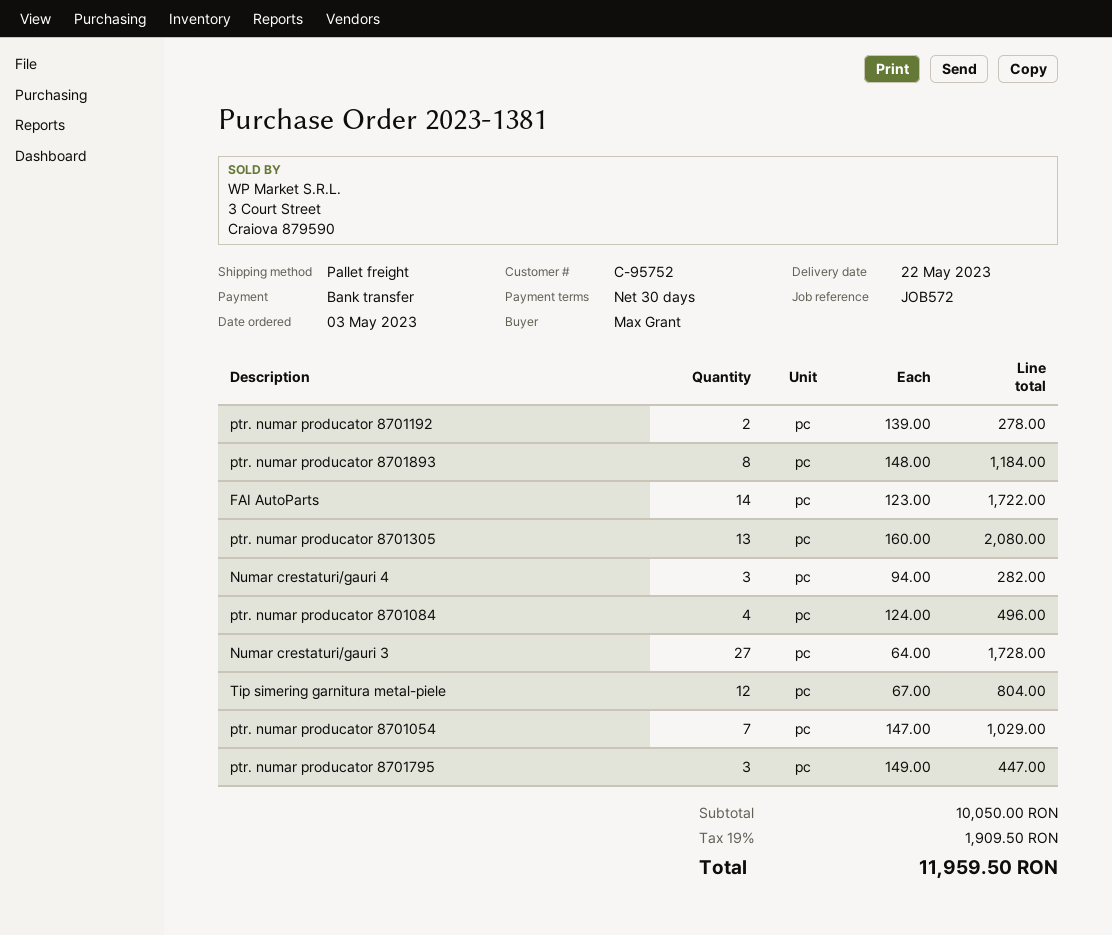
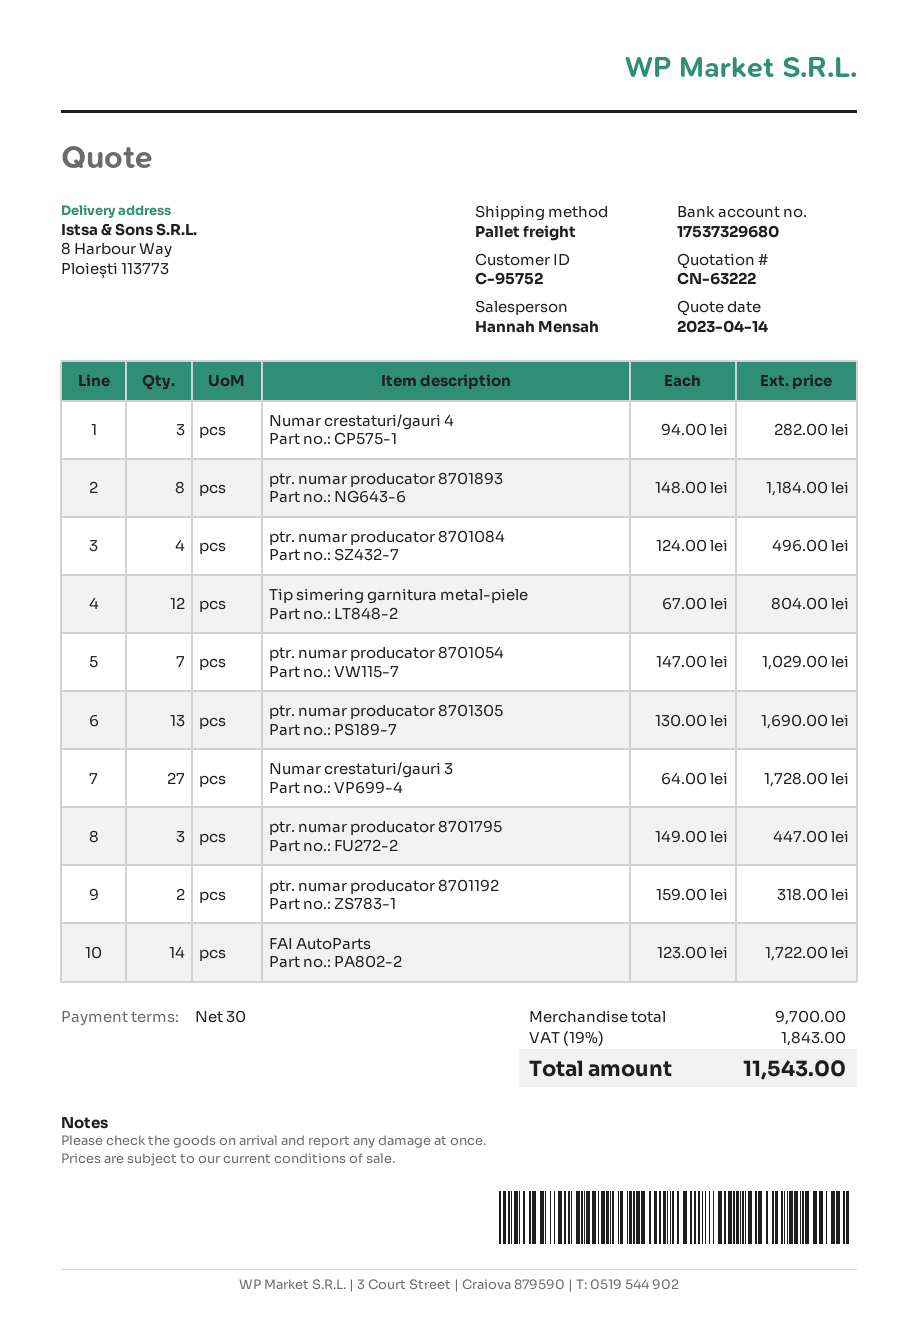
ptr. numar producator 8701192: 2 x 139.00 = 278.00 -> 2 x 159.00 = 318.00
ptr. numar producator 8701305: 13 x 160.00 = 2080.00 -> 13 x 130.00 = 1690.00
subtotal: 10050.00 -> 9700.00
tax: 19% = 1909.50 -> 19% = 1843.00
total: 11959.50 -> 11543.00

